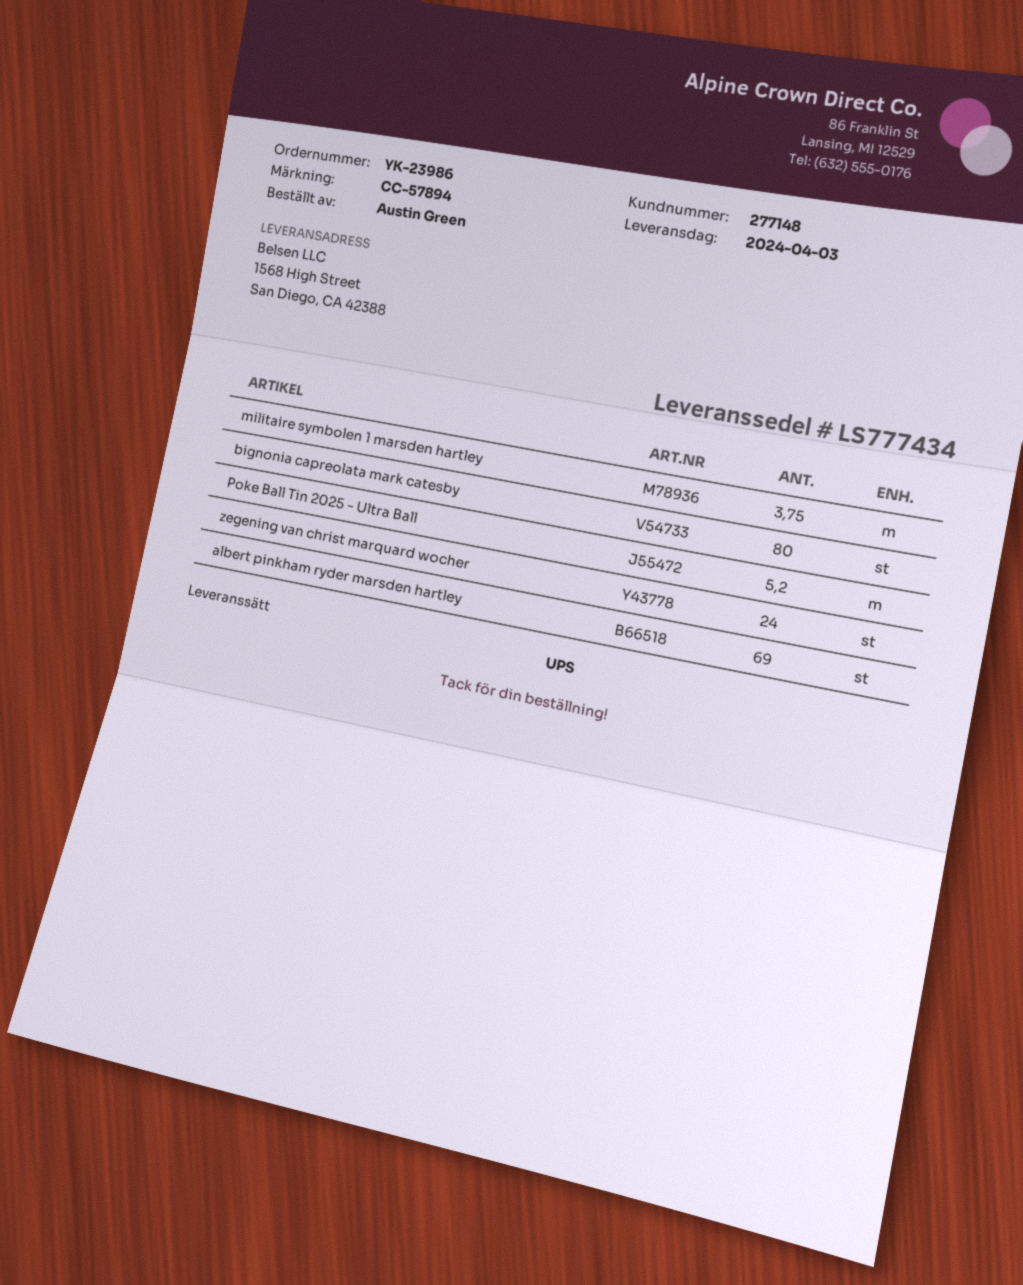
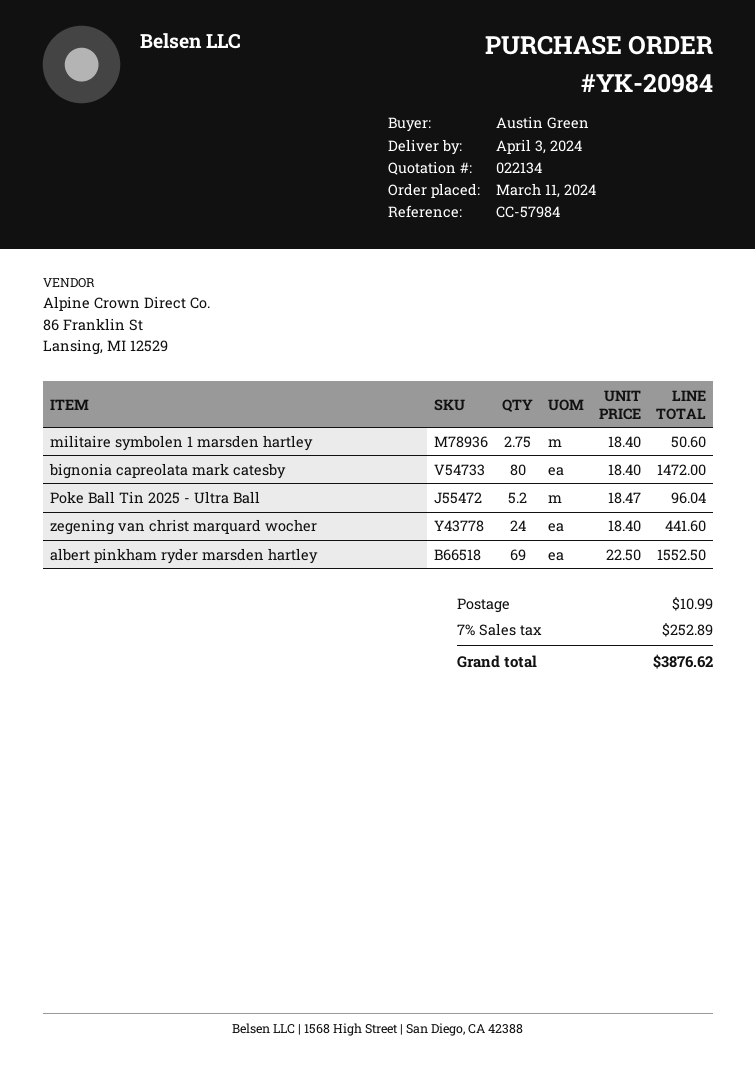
order number: YK-23986 -> YK-20984
reference: CC-57894 -> CC-57984
militaire symbolen 1 marsden hartley: 3.75 -> 2.75

